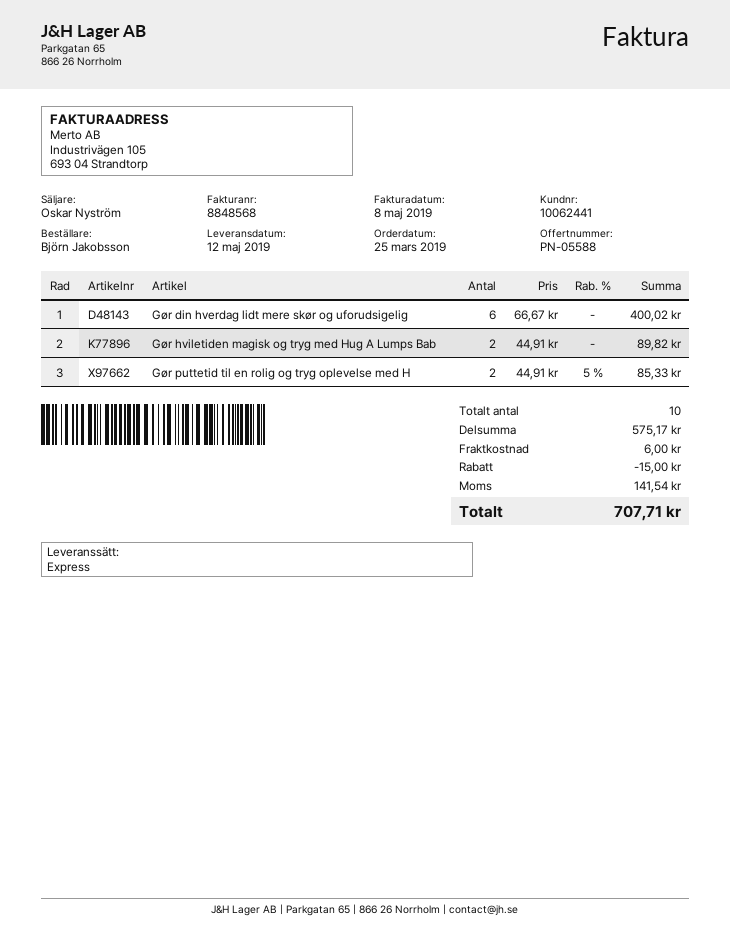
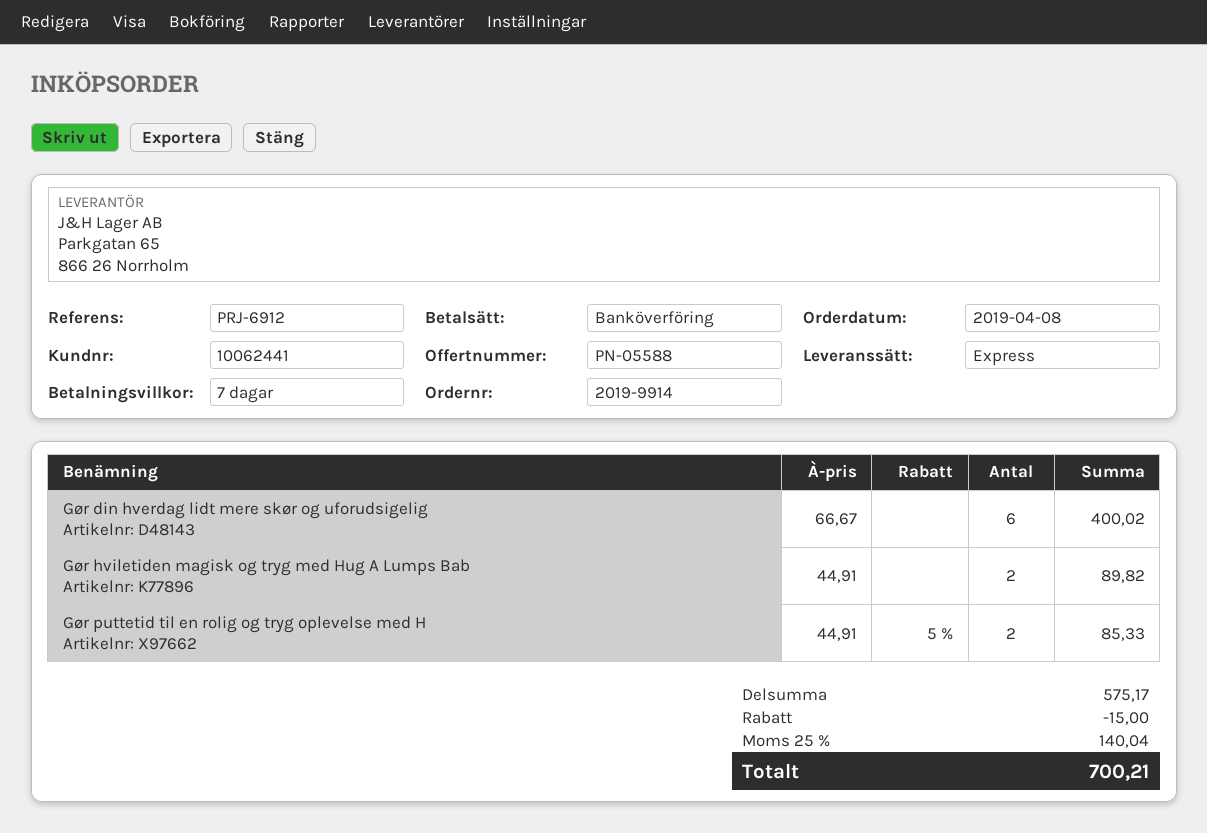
order date: 2019-03-25 -> 2019-04-08
shipping: 6.00 -> none
tax: 141.54 -> 140.04
total: 707.71 -> 700.21

